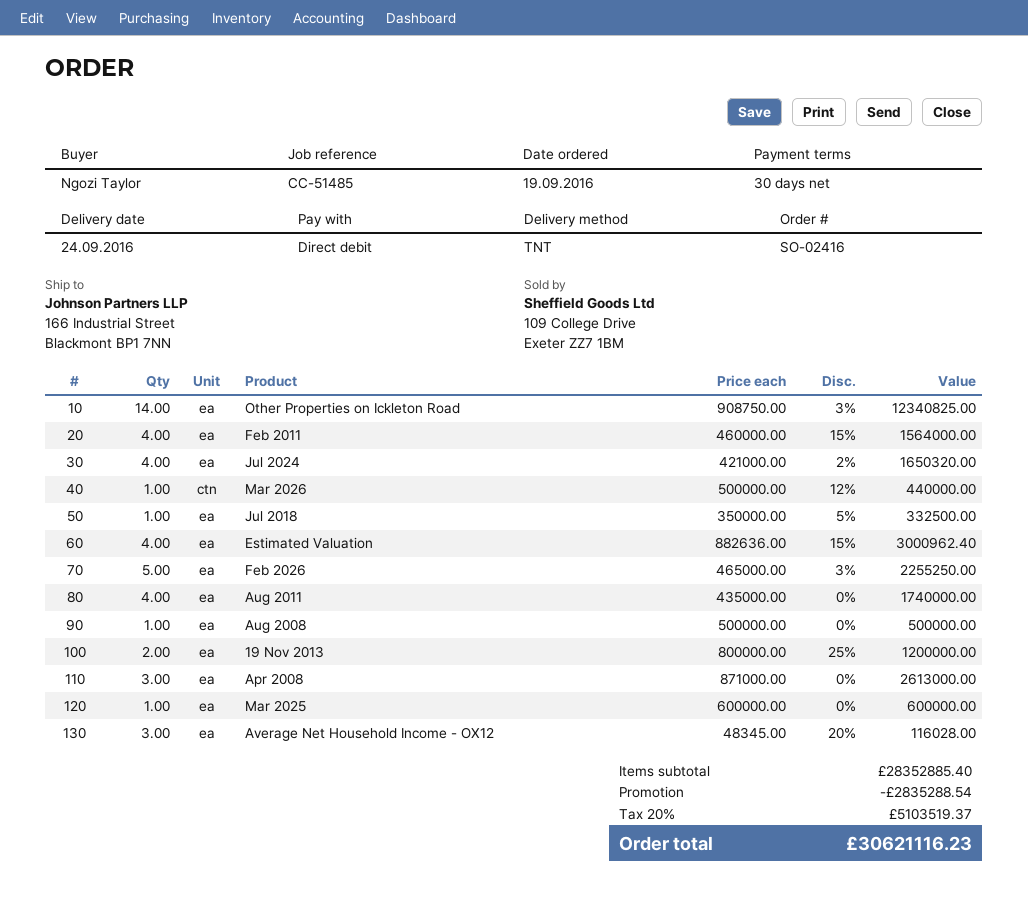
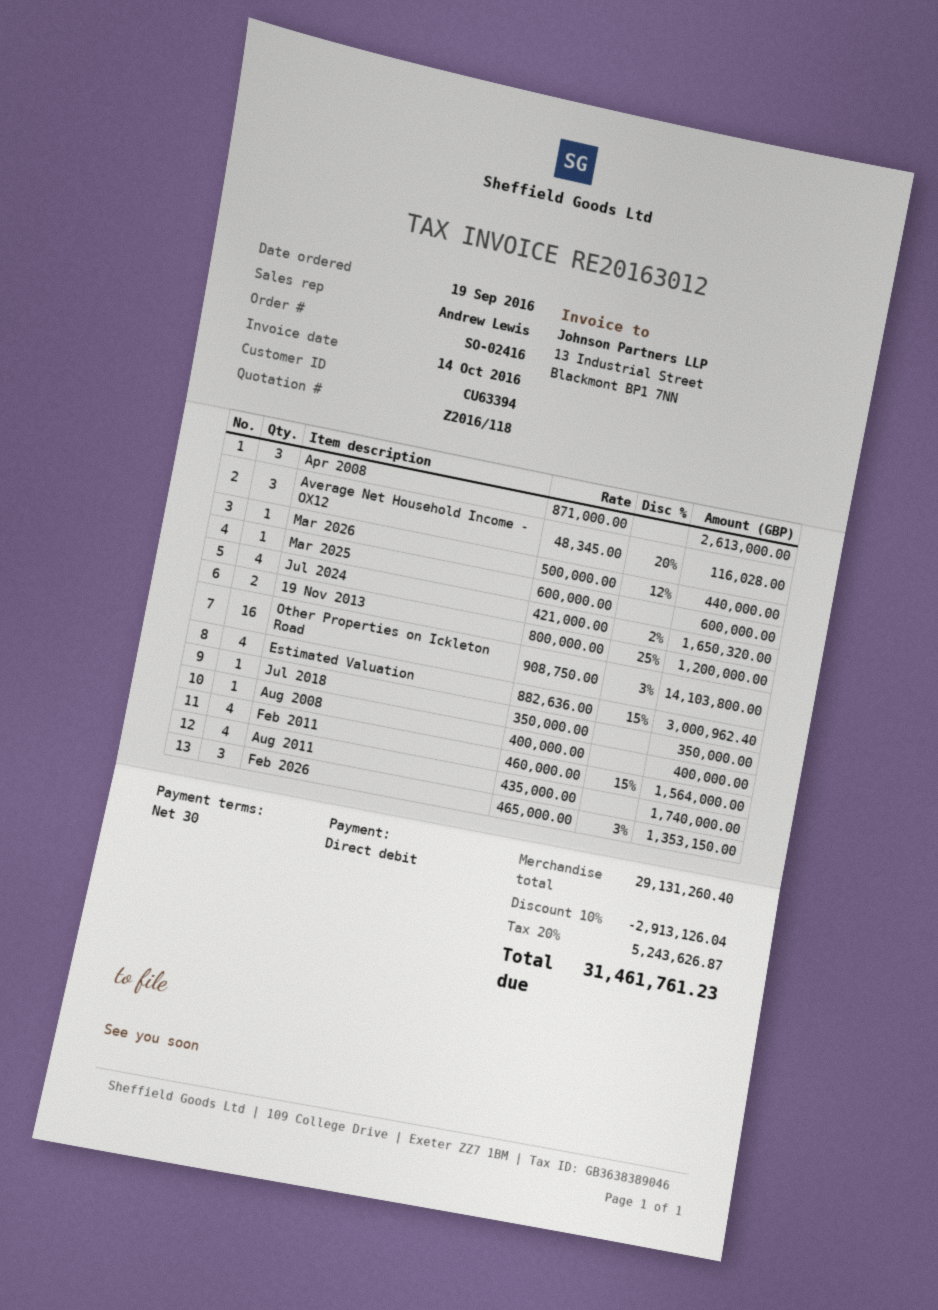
Other Properties on Ickleton Road: 14 x 908750.00 - 3% = 12340825.00 -> 16 x 908750.00 - 3% = 14103800.00
Jul 2018: 1 x 350000.00 - 5% = 332500.00 -> 1 x 350000.00 = 350000.00
Feb 2026: 5 x 465000.00 - 3% = 2255250.00 -> 3 x 465000.00 - 3% = 1353150.00
Aug 2008: 1 x 500000.00 = 500000.00 -> 1 x 400000.00 = 400000.00
subtotal: 28352885.40 -> 29131260.40
discount: 2835288.54 -> 2913126.04
tax: 20% = 5103519.37 -> 20% = 5243626.87
total: 30621116.23 -> 31461761.23

